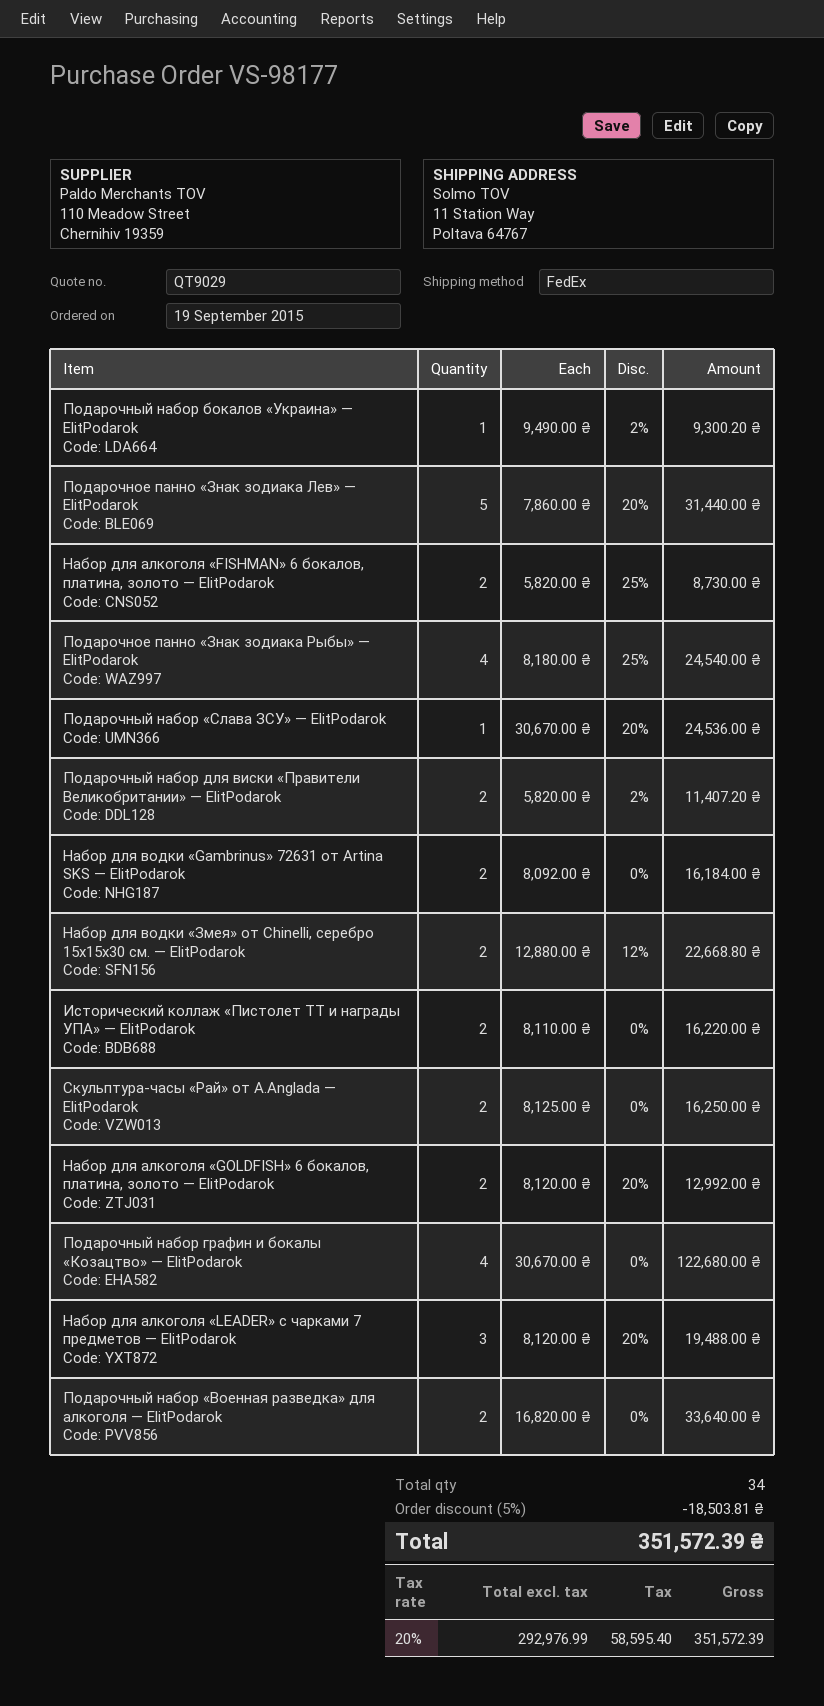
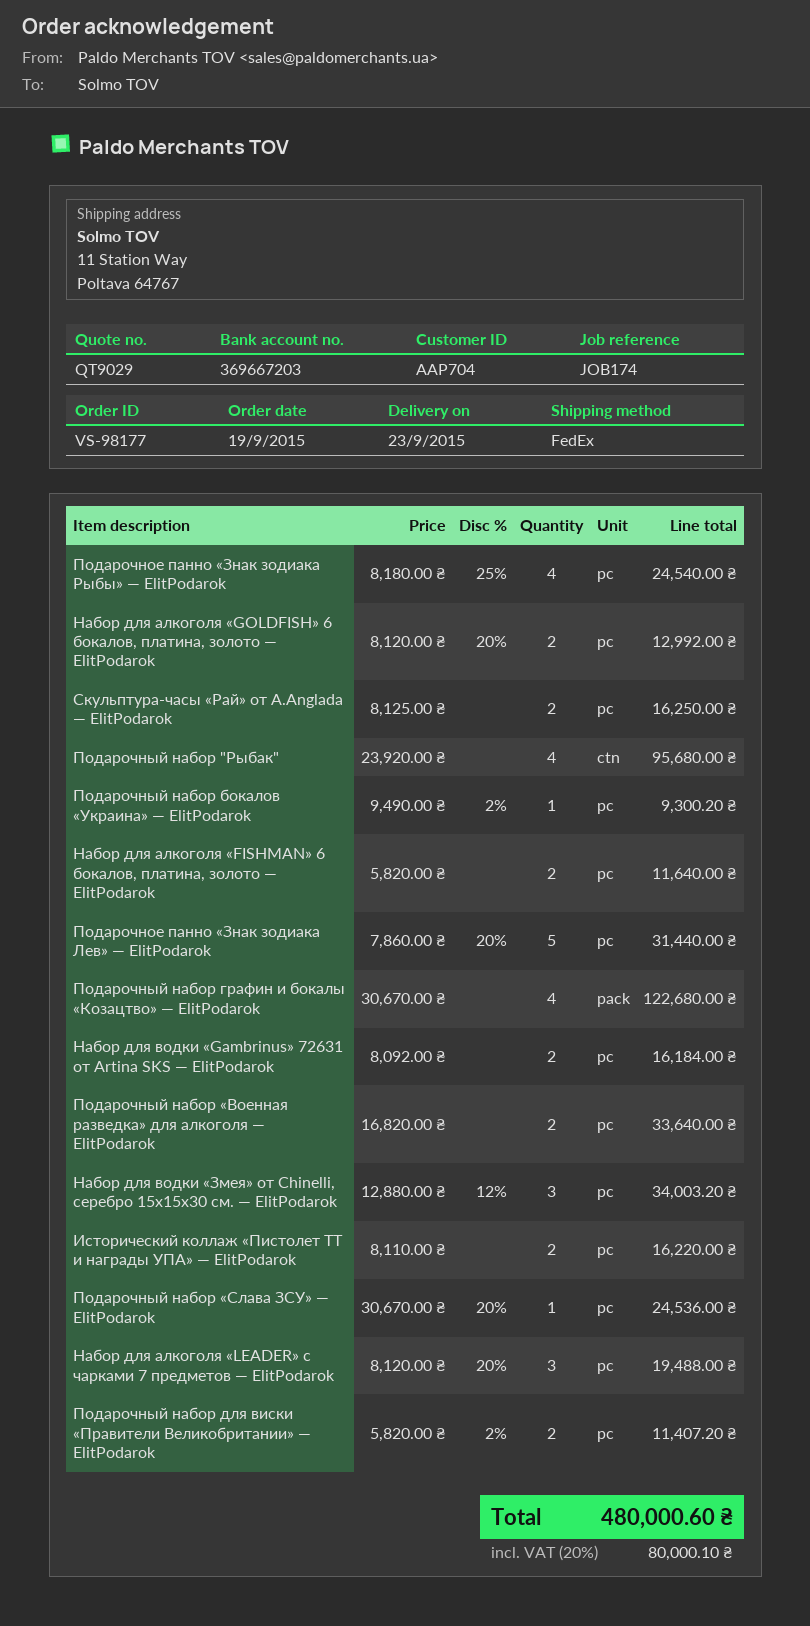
Набор для алкоголя «FISHMAN» 6 бокалов, платина, золото — ElitPodarok: 2 x 5820.00 - 25% = 8730.00 -> 2 x 5820.00 = 11640.00
Набор для водки «Змея» от Chinelli, серебро 15х15х30 см. — ElitPodarok: 2 x 12880.00 - 12% = 22668.80 -> 3 x 12880.00 - 12% = 34003.20
Подарочный набор "Рыбак": none -> 4 x 23920.00 = 95680.00
discount: 5% = 18503.81 -> none
tax: 20% = 58595.40 -> 20% = 80000.10
total: 351572.39 -> 480000.60

